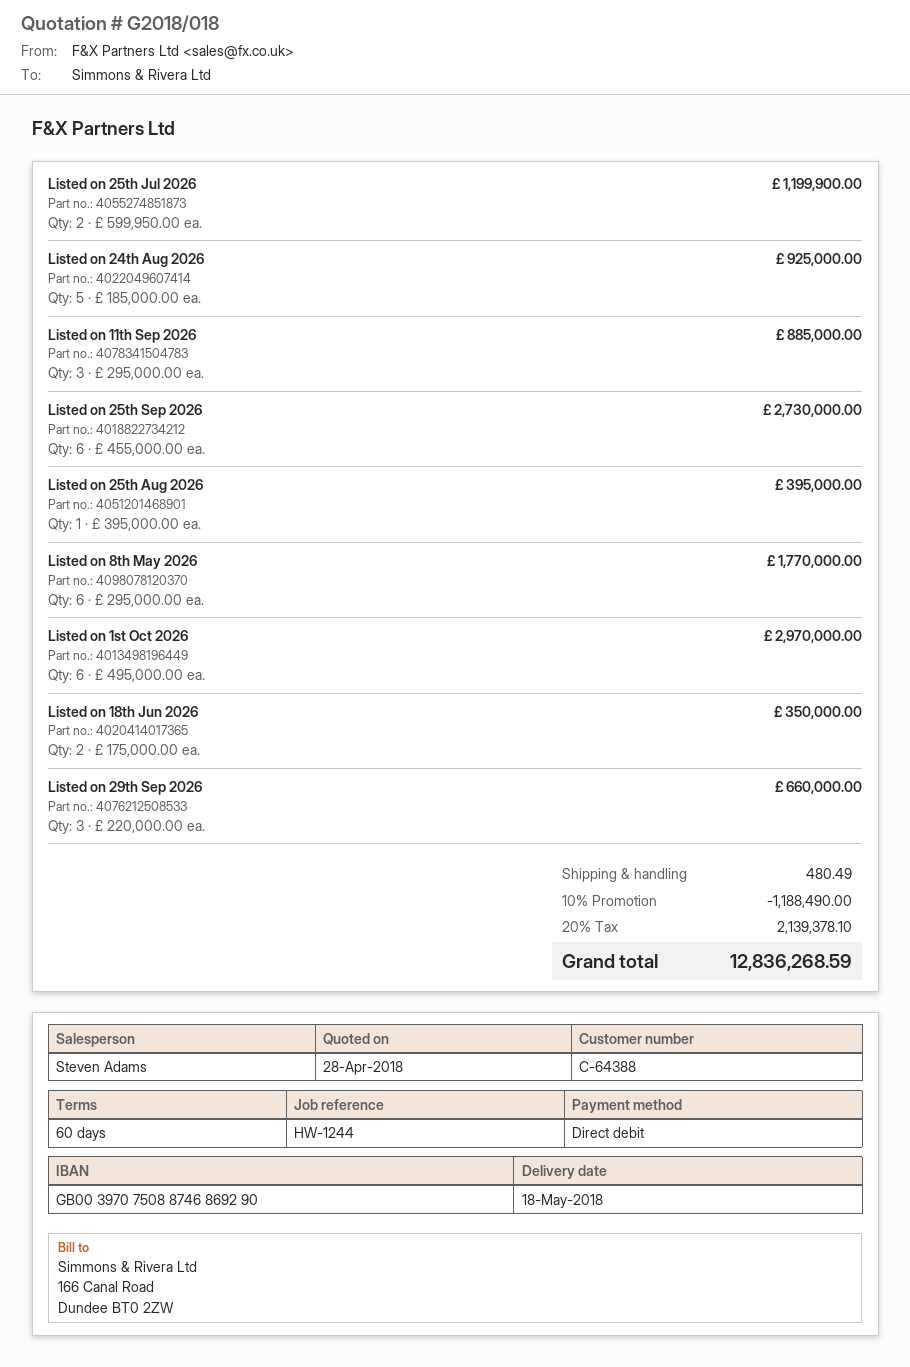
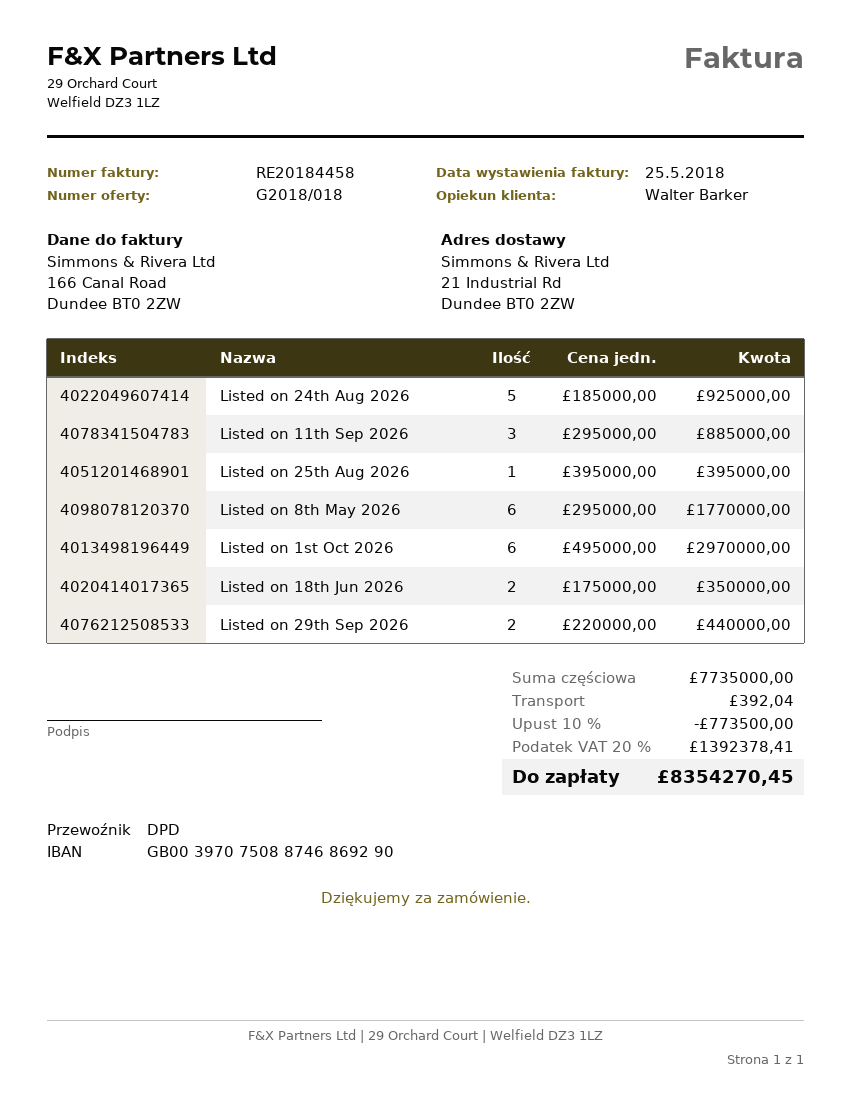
sales rep: Steven Adams -> Walter Barker
Listed on 25th Jul 2026: 2 x 599950.00 = 1199900.00 -> none
Listed on 25th Sep 2026: 6 x 455000.00 = 2730000.00 -> none
Listed on 29th Sep 2026: 3 x 220000.00 = 660000.00 -> 2 x 220000.00 = 440000.00
discount: 10% = 1188490.00 -> 10% = 773500.00
shipping: 480.49 -> 392.04
tax: 20% = 2139378.10 -> 20% = 1392378.41
total: 12836268.59 -> 8354270.45

